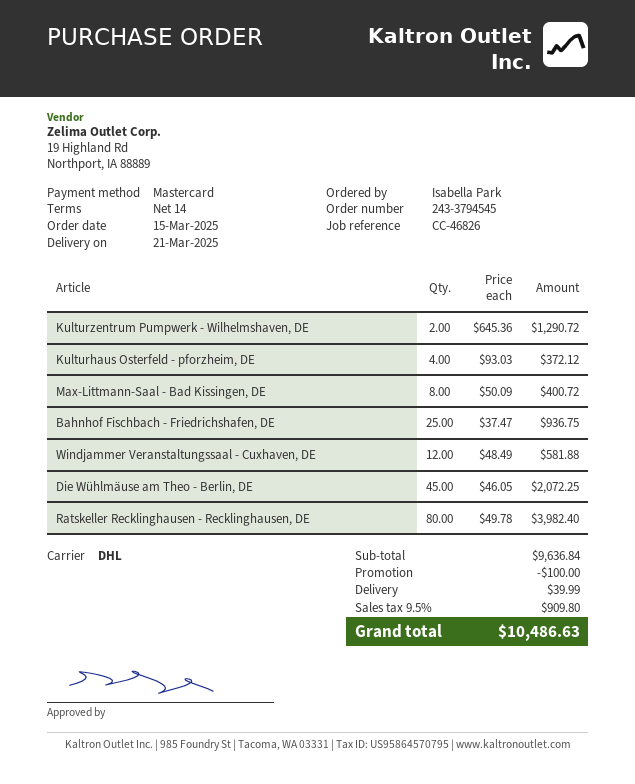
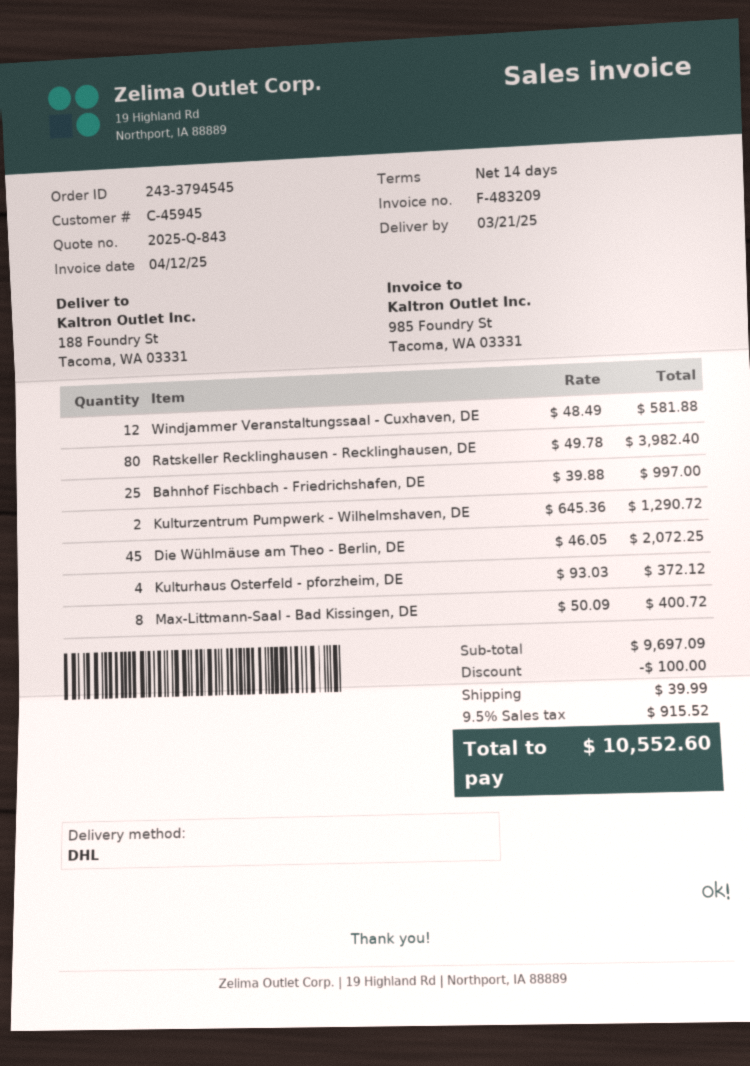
Bahnhof Fischbach - Friedrichshafen, DE: 25 x 37.47 = 936.75 -> 25 x 39.88 = 997.00
subtotal: 9636.84 -> 9697.09
tax: 9.5% = 909.80 -> 9.5% = 915.52
total: 10486.63 -> 10552.60

